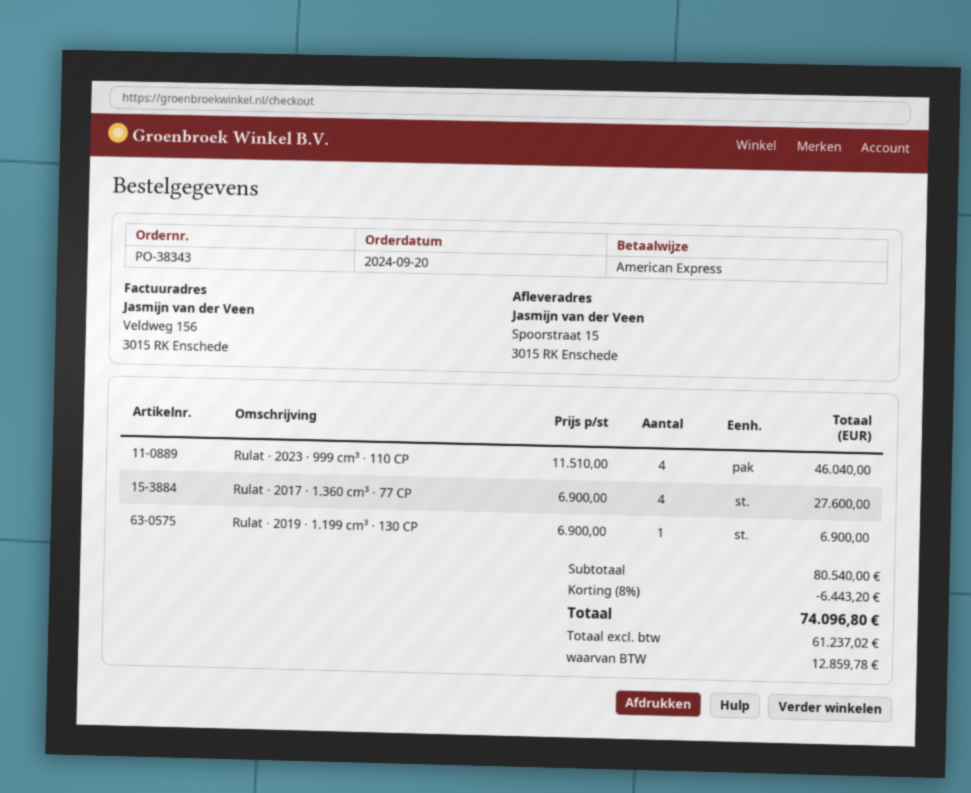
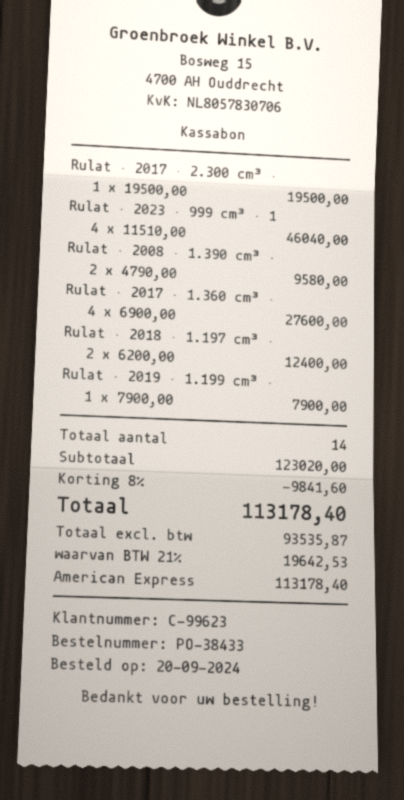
order number: PO-38343 -> PO-38433
Rulat · 2019 · 1.199 cm³ · 130 CP: 1 x 6900.00 = 6900.00 -> 1 x 7900.00 = 7900.00
Rulat · 2017 · 2.300 cm³ ·: none -> 1 x 19500.00 = 19500.00
Rulat · 2008 · 1.390 cm³ ·: none -> 2 x 4790.00 = 9580.00
Rulat · 2018 · 1.197 cm³ ·: none -> 2 x 6200.00 = 12400.00
subtotal: 80540.00 -> 123020.00
discount: 8% = 6443.20 -> 8% = 9841.60
net: 61237.02 -> 93535.87
tax: 12859.78 -> 19642.53
total: 74096.80 -> 113178.40

